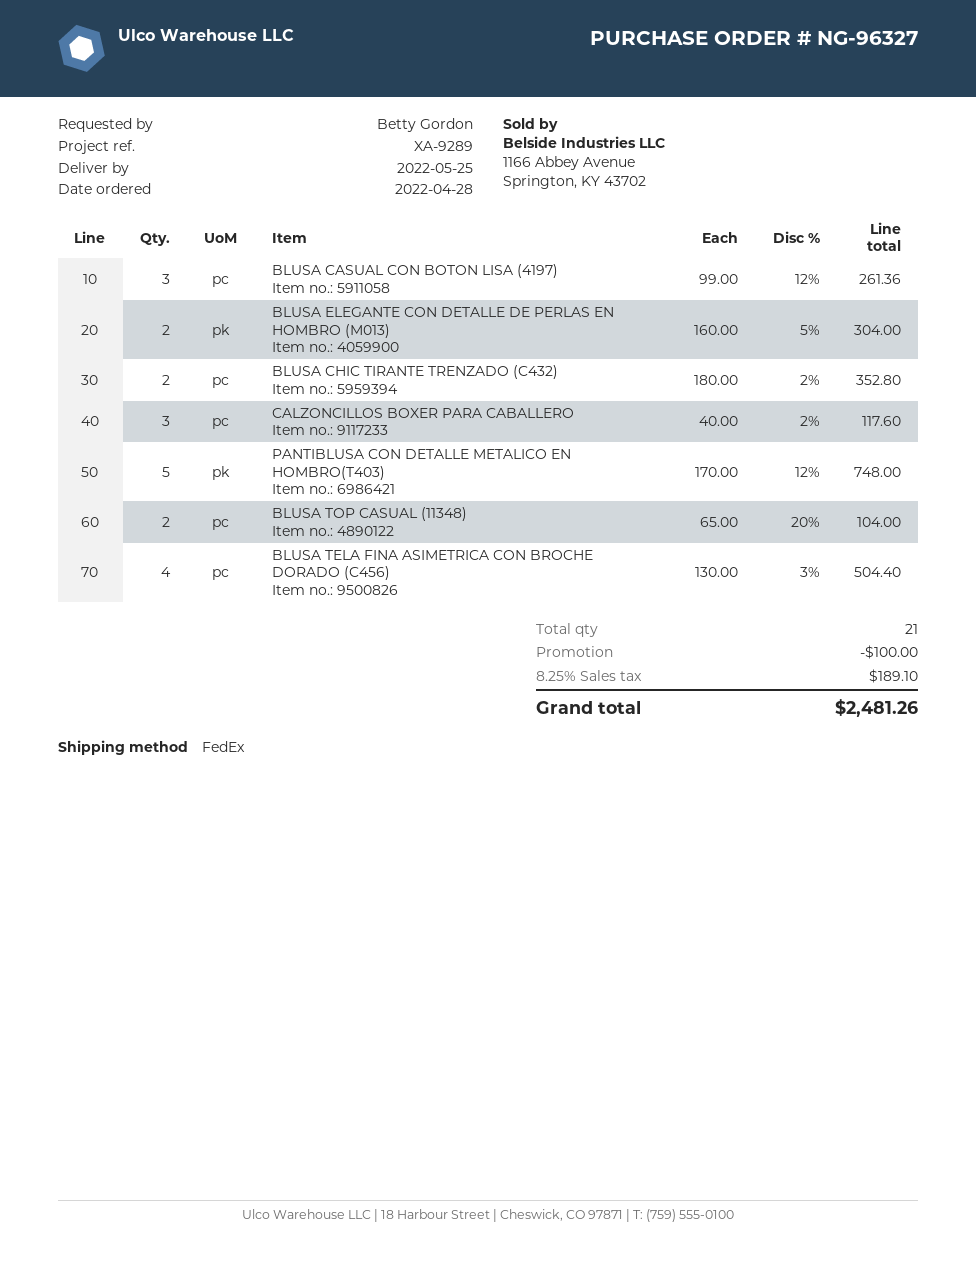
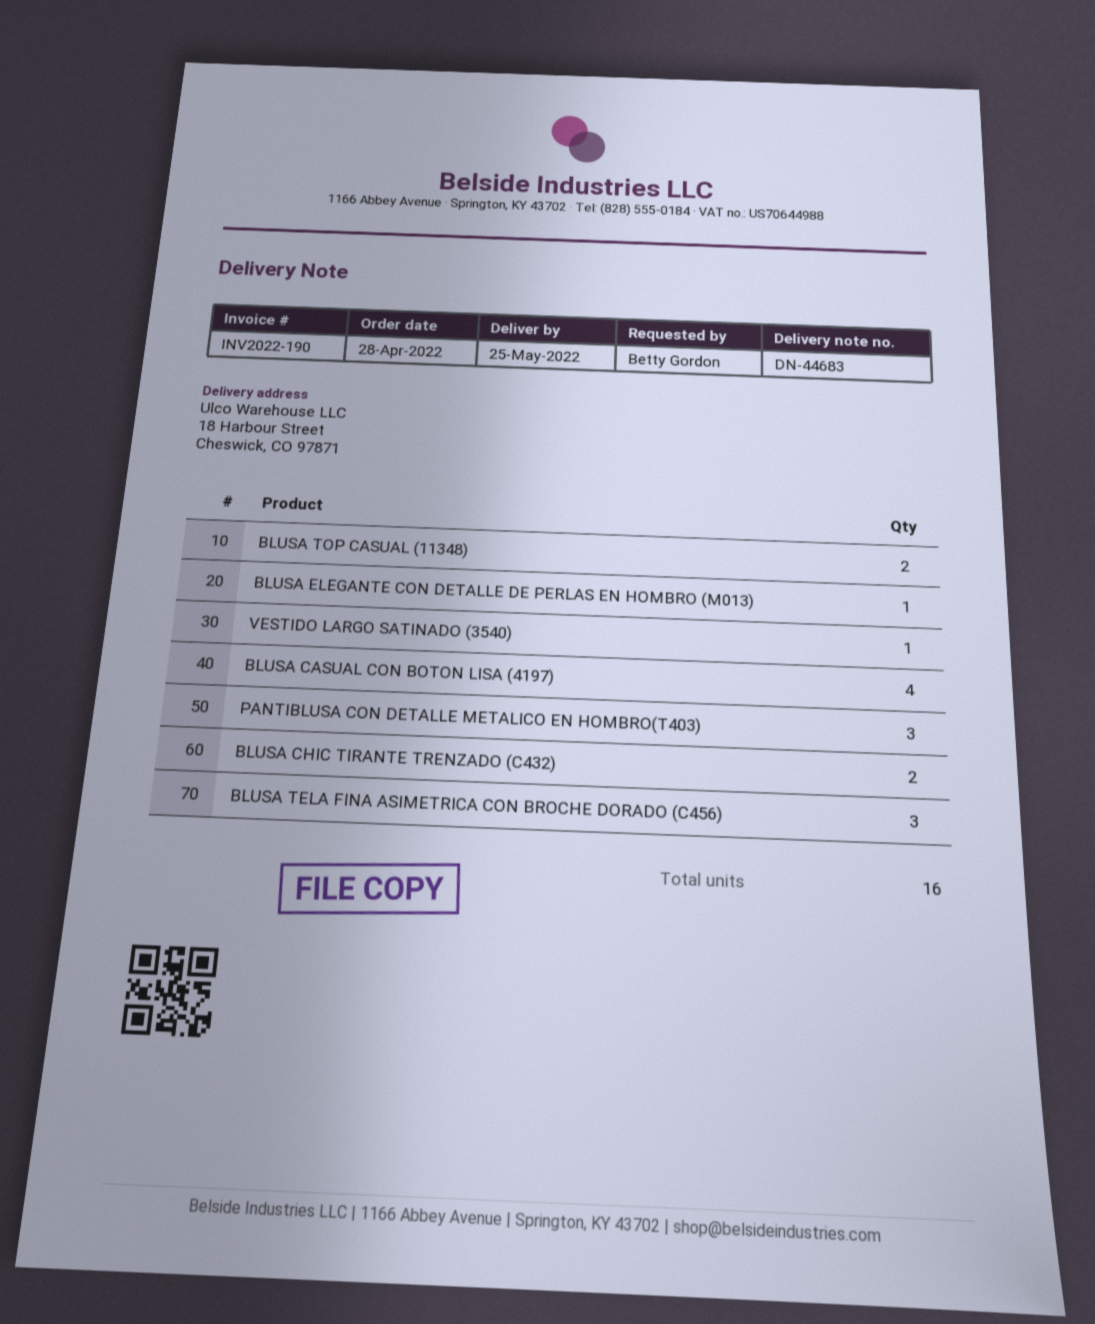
BLUSA CASUAL CON BOTON LISA (4197): 3 -> 4
BLUSA ELEGANTE CON DETALLE DE PERLAS EN HOMBRO (M013): 2 -> 1
CALZONCILLOS BOXER PARA CABALLERO: 3 -> none
PANTIBLUSA CON DETALLE METALICO EN HOMBRO(T403): 5 -> 3
BLUSA TELA FINA ASIMETRICA CON BROCHE DORADO (C456): 4 -> 3
VESTIDO LARGO SATINADO (3540): none -> 1
total quantity: 21 -> 16

